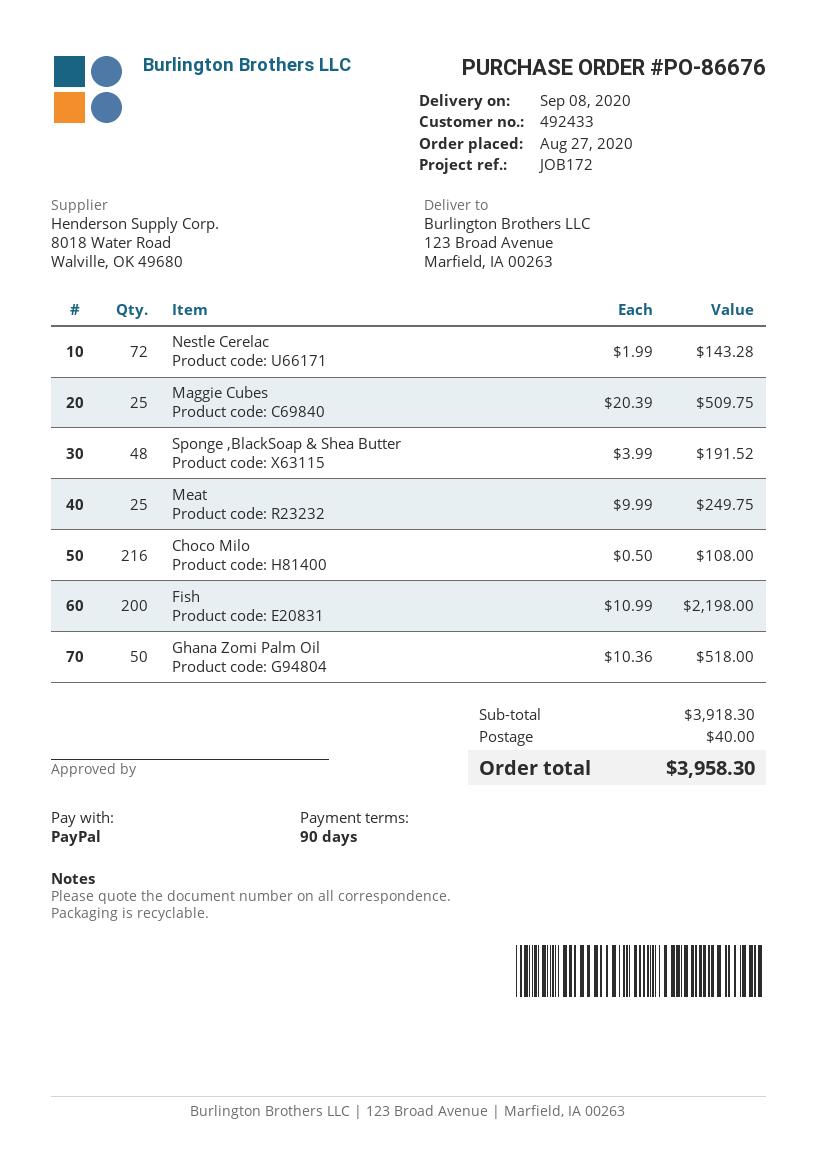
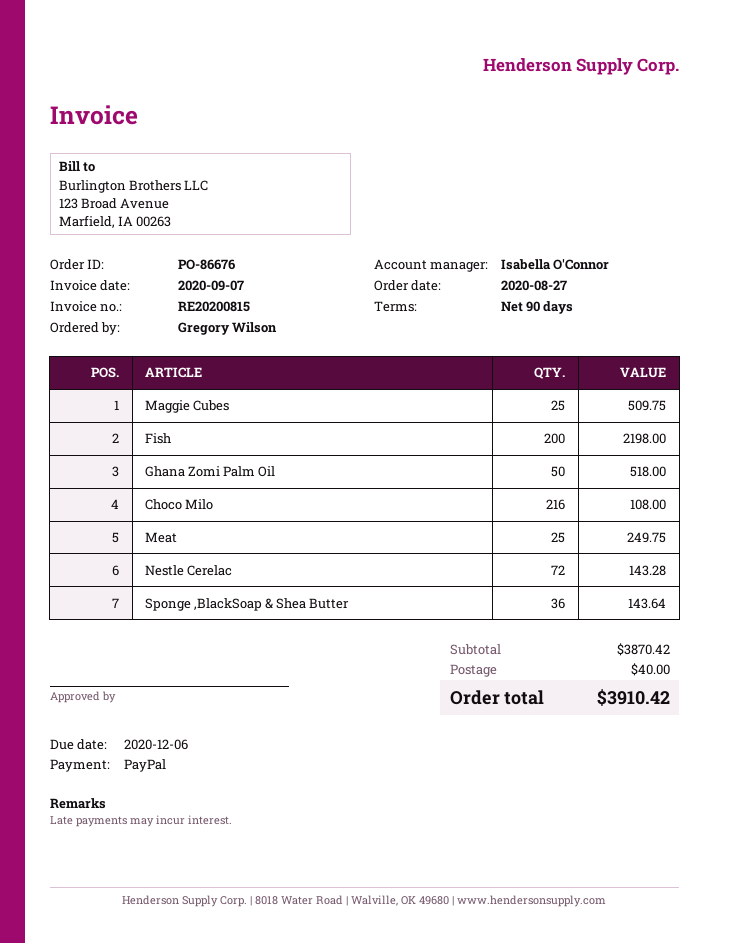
Sponge ,BlackSoap & Shea Butter: 48 for 191.52 -> 36 for 143.64
subtotal: 3918.30 -> 3870.42
total: 3958.30 -> 3910.42

